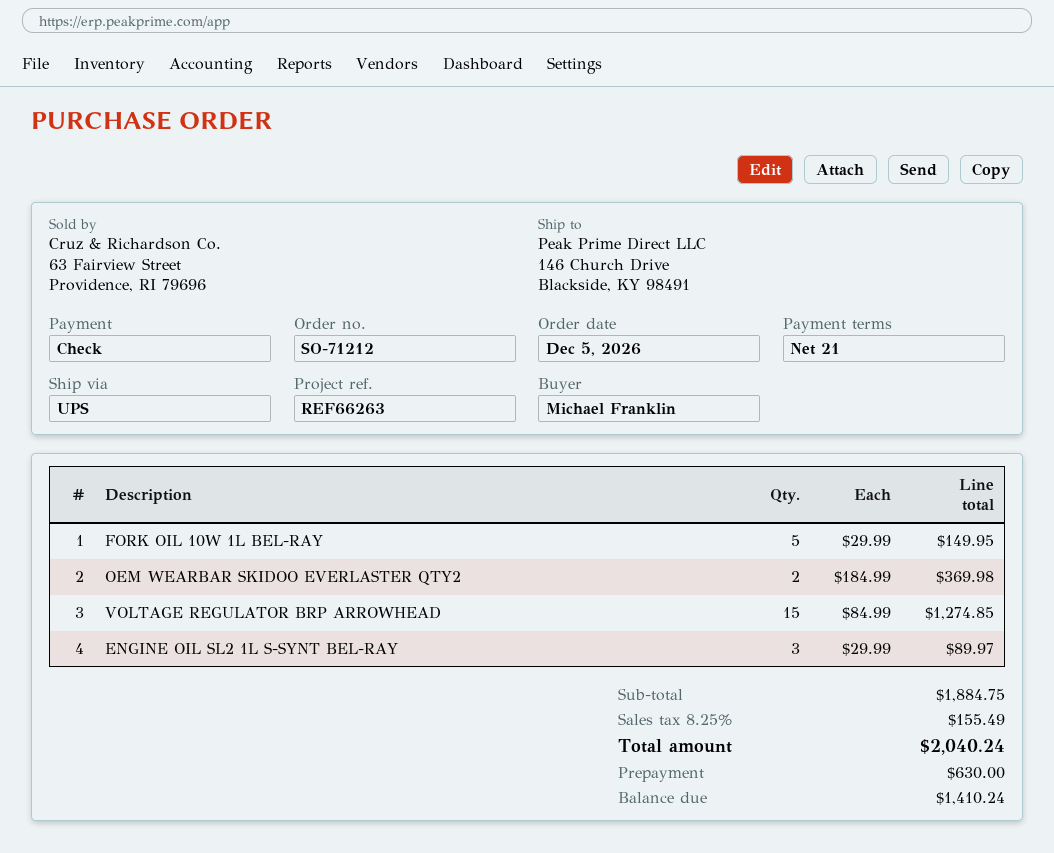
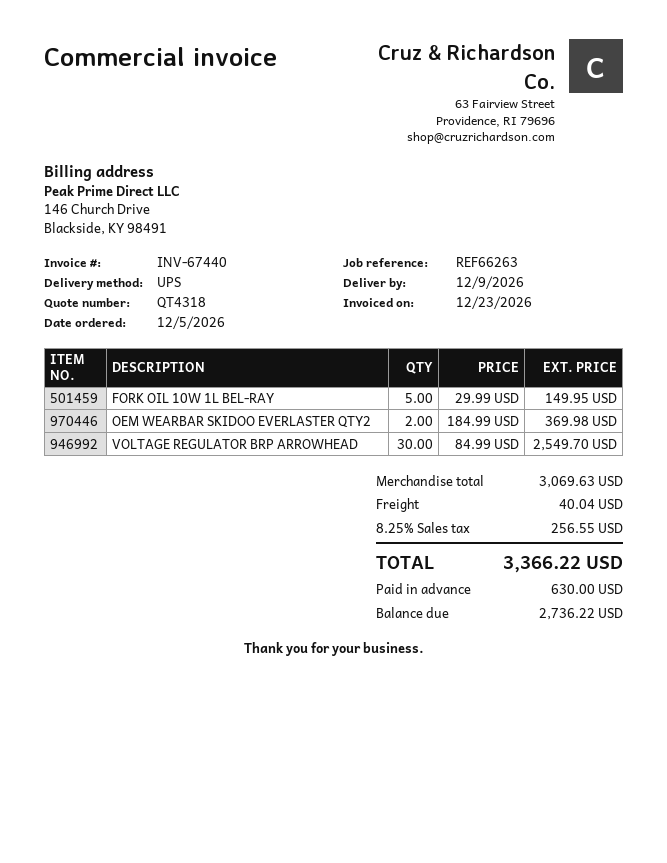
VOLTAGE REGULATOR BRP ARROWHEAD: 15 x 84.99 = 1274.85 -> 30 x 84.99 = 2549.70
ENGINE OIL SL2 1L S-SYNT BEL-RAY: 3 x 29.99 = 89.97 -> none
subtotal: 1884.75 -> 3069.63
shipping: none -> 40.04
tax: 8.25% = 155.49 -> 8.25% = 256.55
total: 2040.24 -> 3366.22
balance: 1410.24 -> 2736.22

